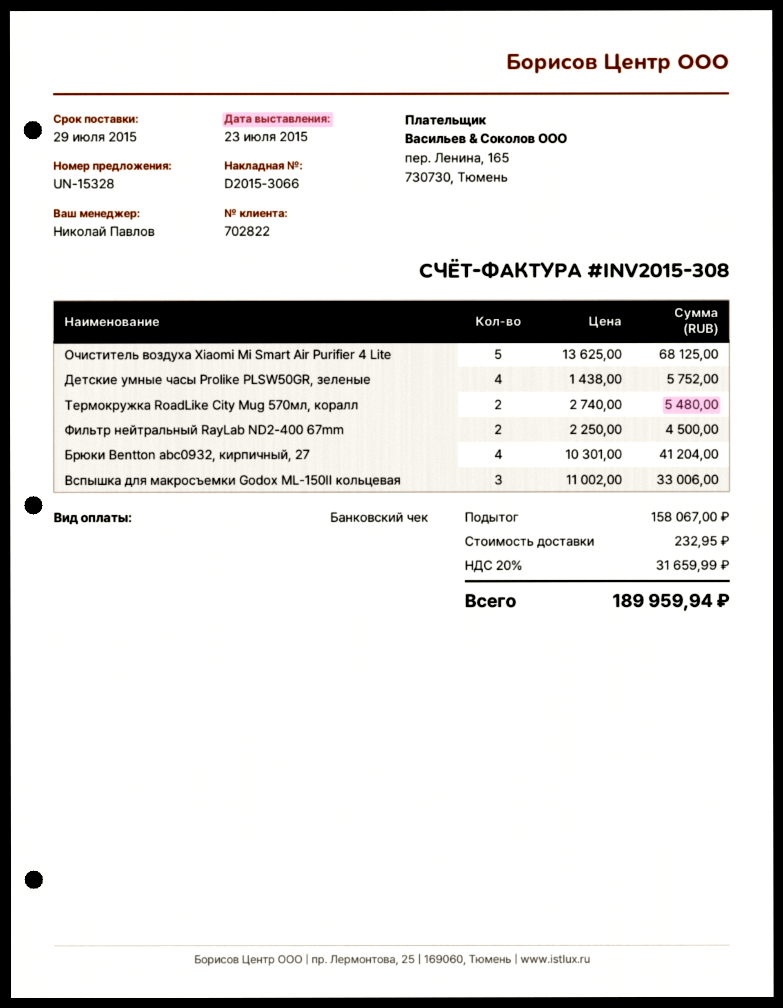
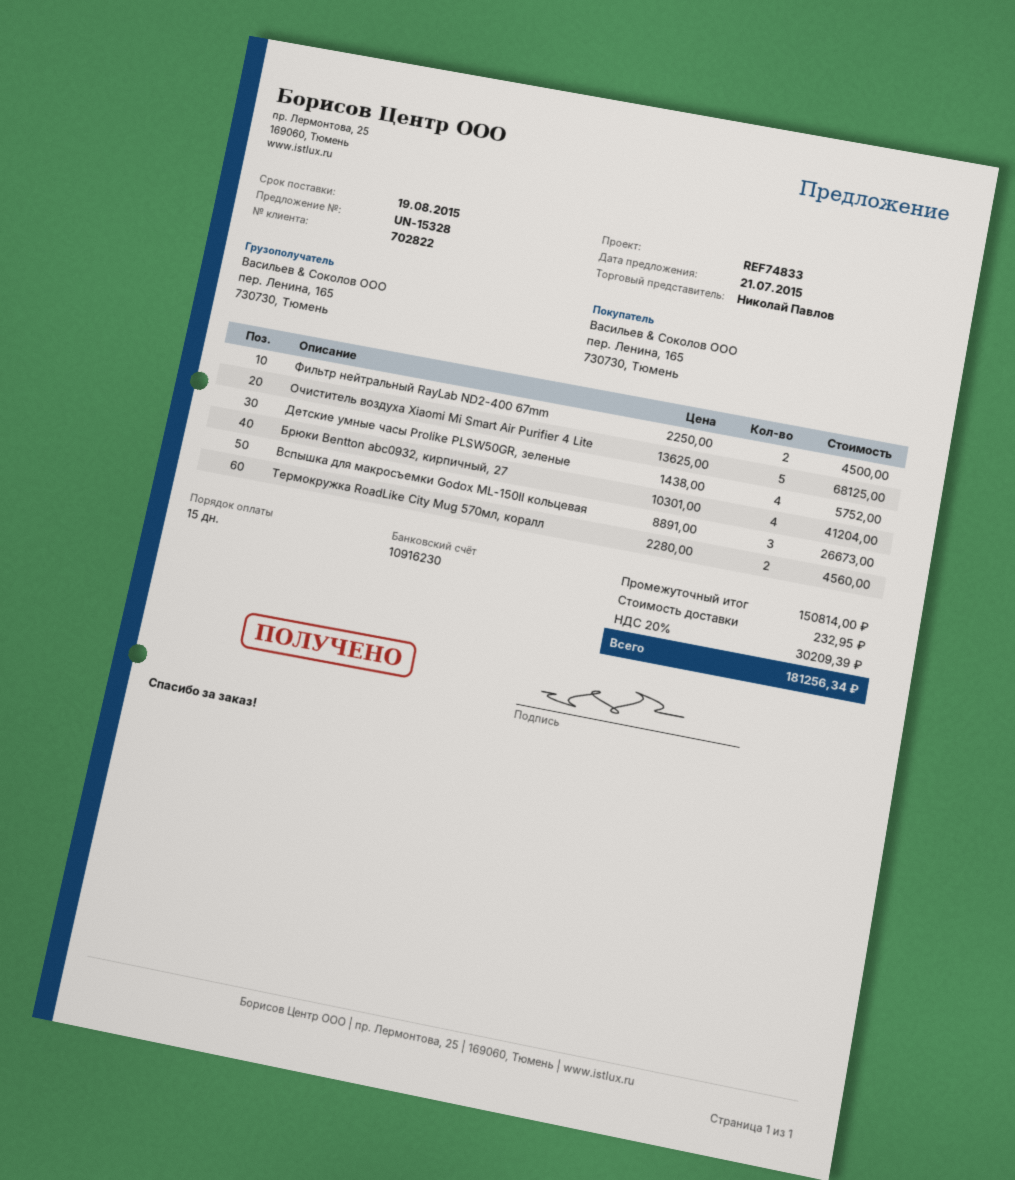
delivery date: 2015-07-29 -> 2015-08-19
Термокружка RoadLike City Mug 570мл, коралл: 2 x 2740.00 = 5480.00 -> 2 x 2280.00 = 4560.00
Вспышка для макросъемки Godox ML-150II кольцевая: 3 x 11002.00 = 33006.00 -> 3 x 8891.00 = 26673.00
subtotal: 158067.00 -> 150814.00
tax: 20% = 31659.99 -> 20% = 30209.39
total: 189959.94 -> 181256.34

